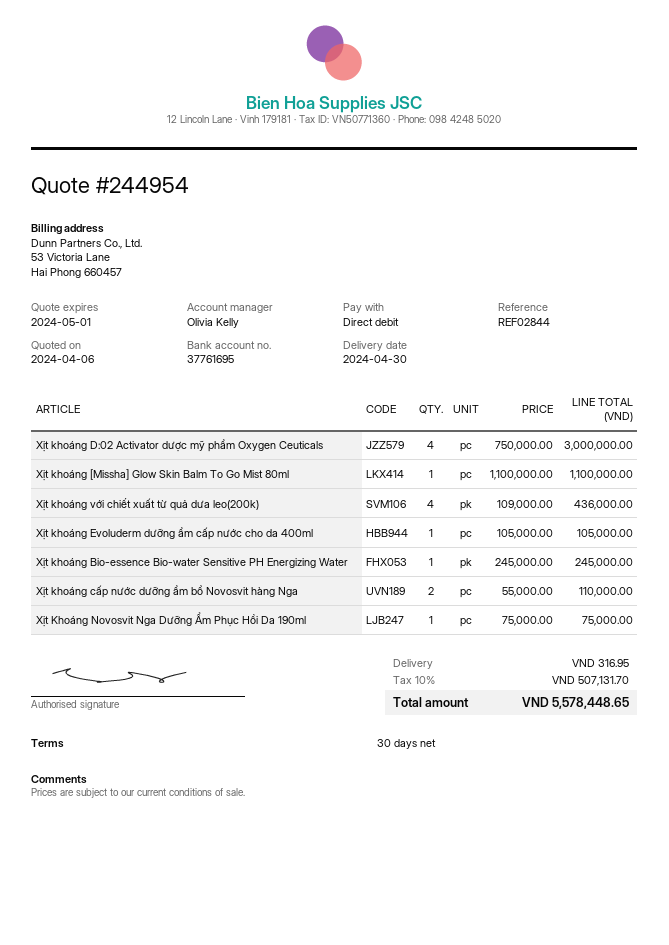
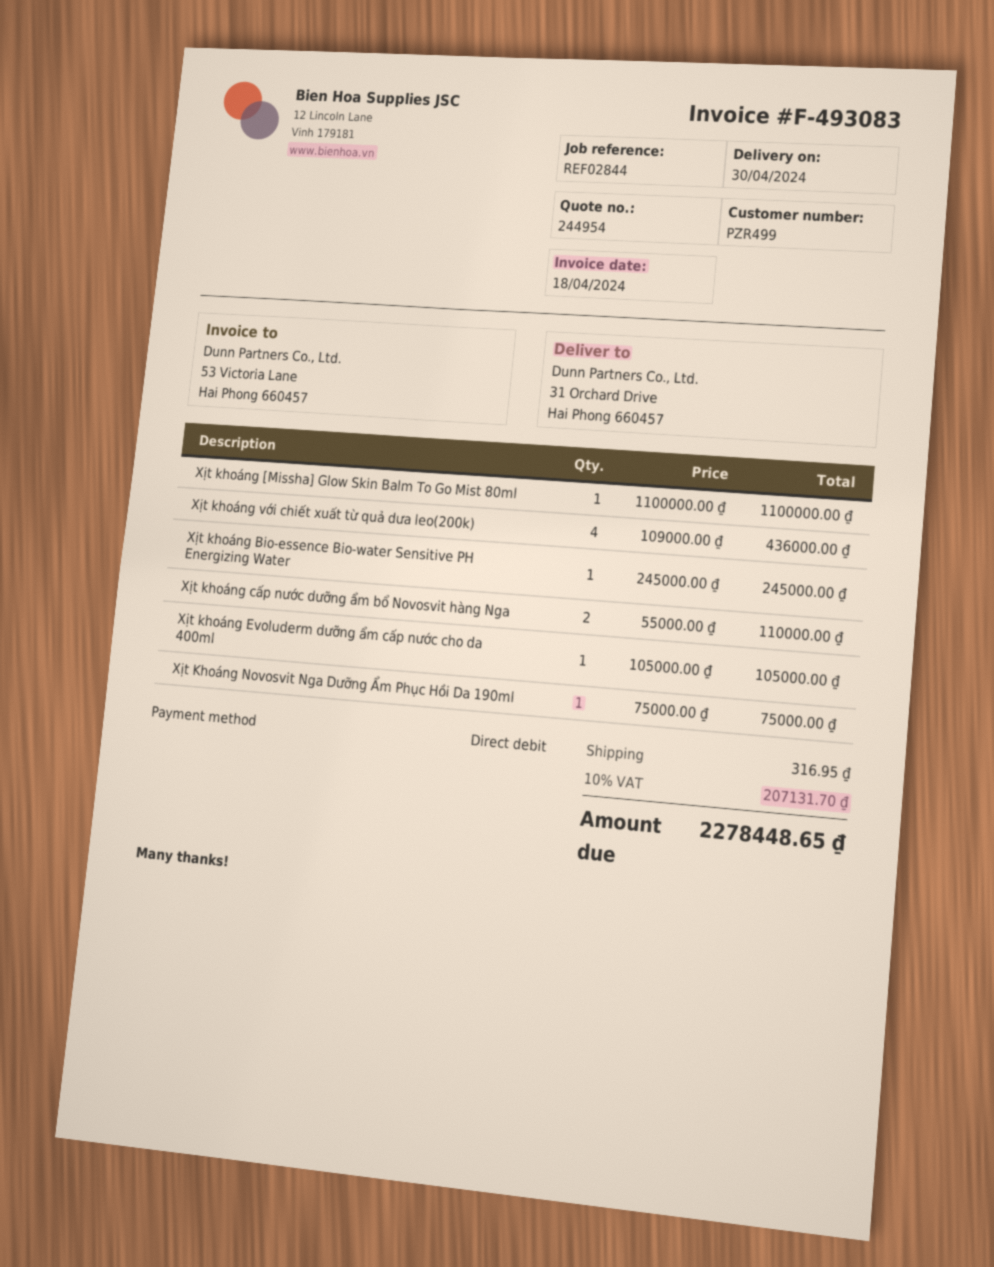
Xịt khoáng D:02 Activator dược mỹ phẩm Oxygen Ceuticals: 4 x 750000.00 = 3000000.00 -> none
tax: 10% = 507131.70 -> 10% = 207131.70
total: 5578448.65 -> 2278448.65

